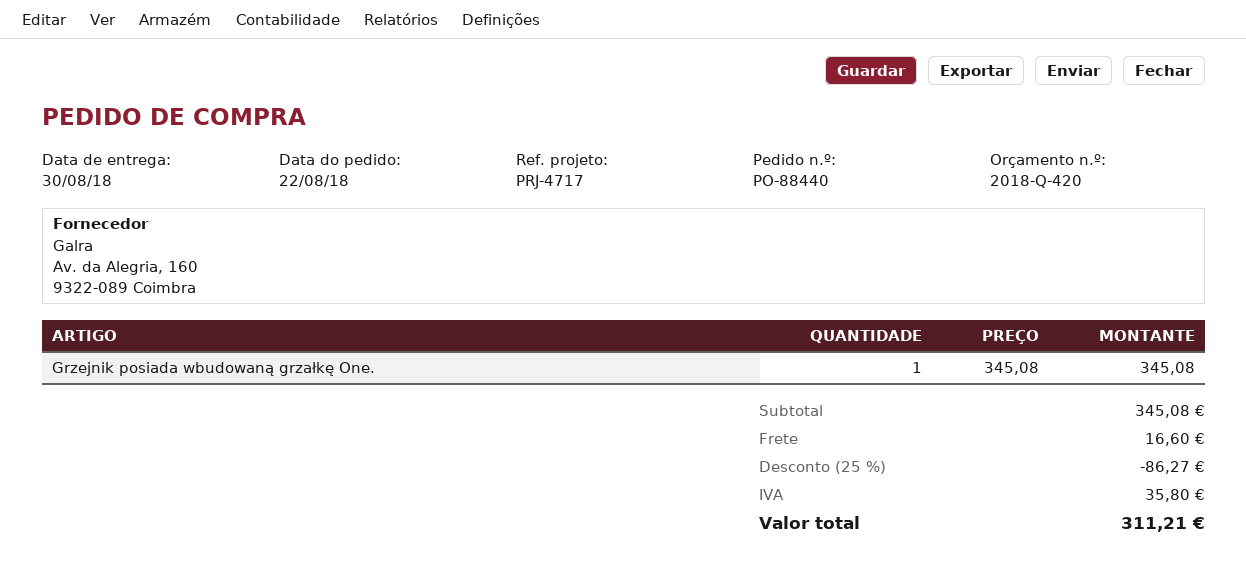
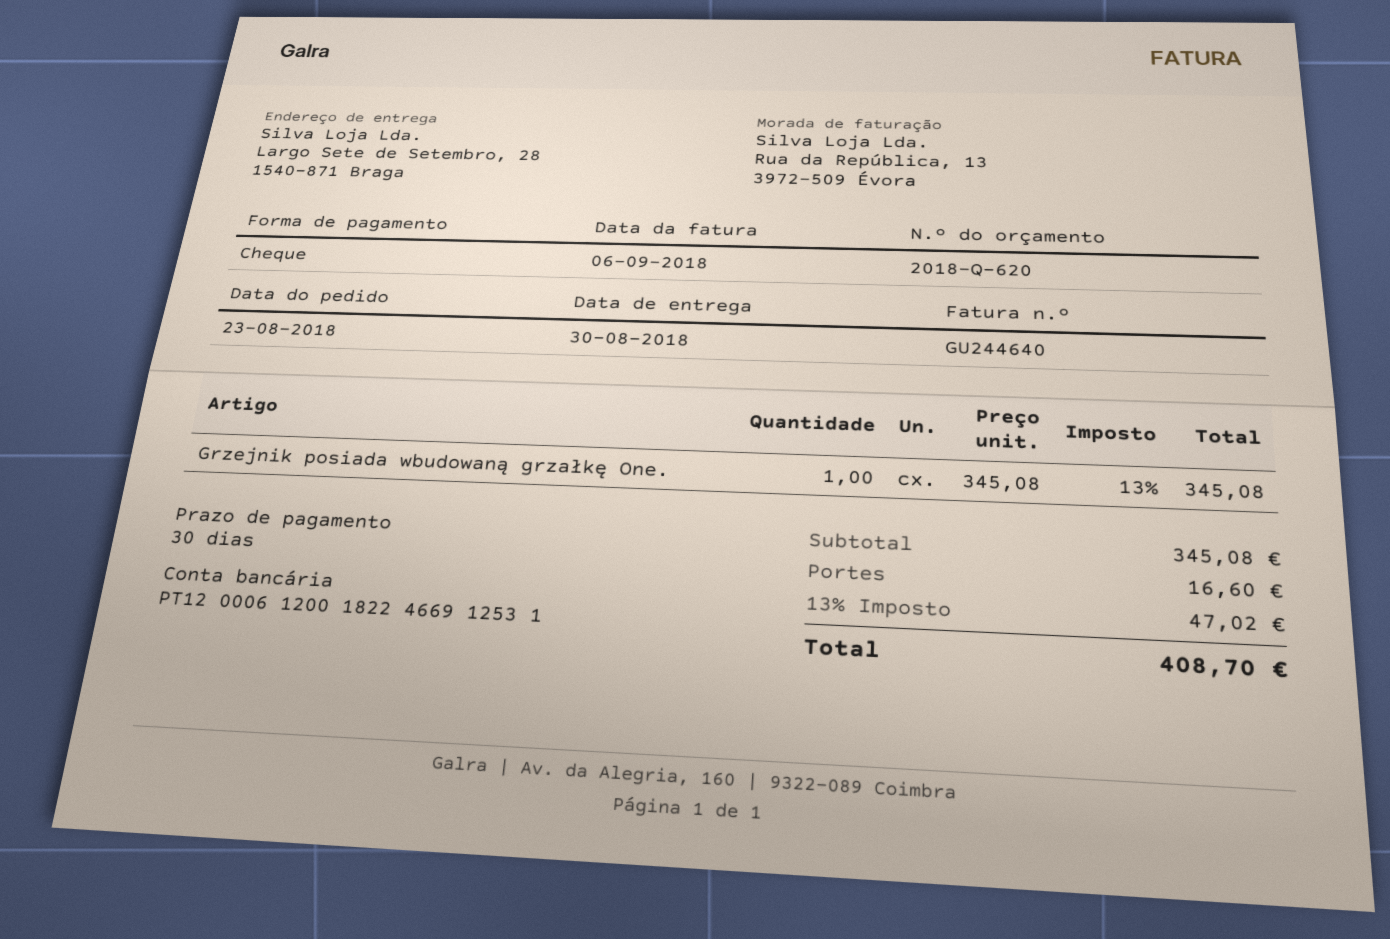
quote number: 2018-Q-420 -> 2018-Q-620
order date: 2018-08-22 -> 2018-08-23
discount: 25% = 86.27 -> none
tax: 35.80 -> 47.02
total: 311.21 -> 408.70

